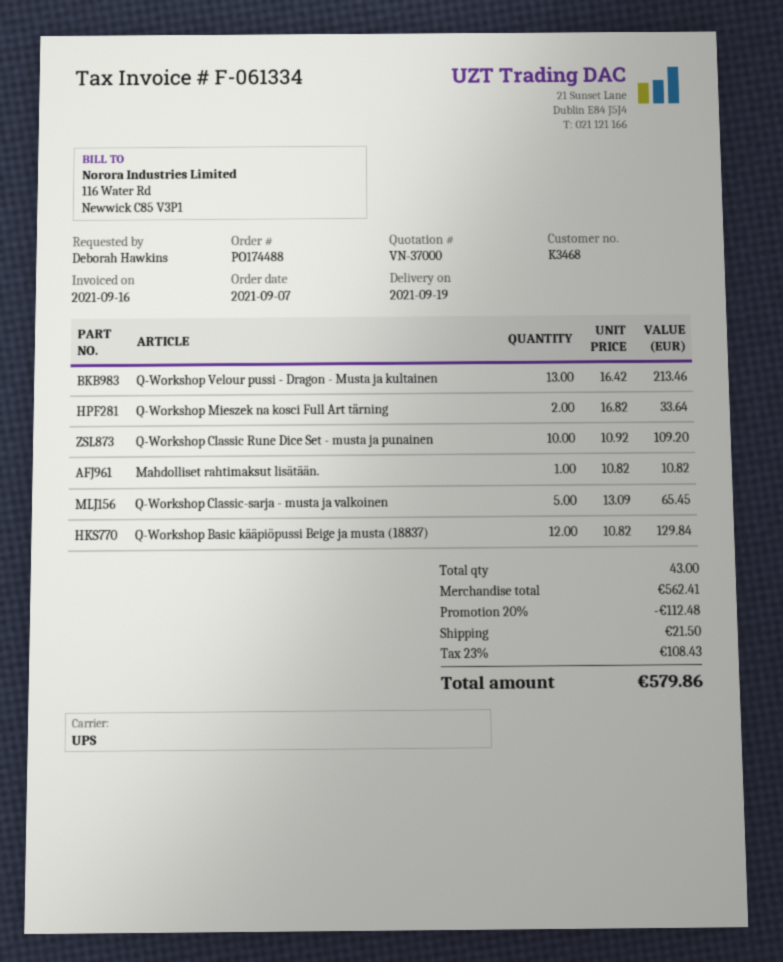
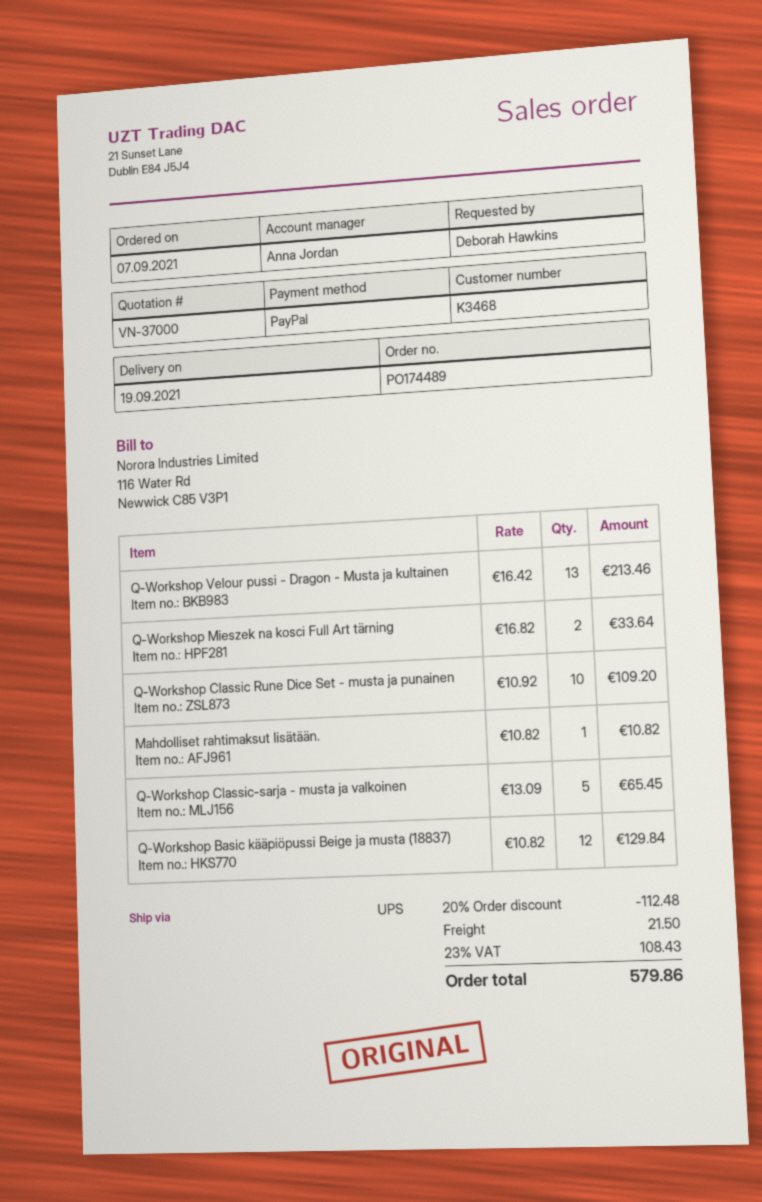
order number: PO174488 -> PO174489

